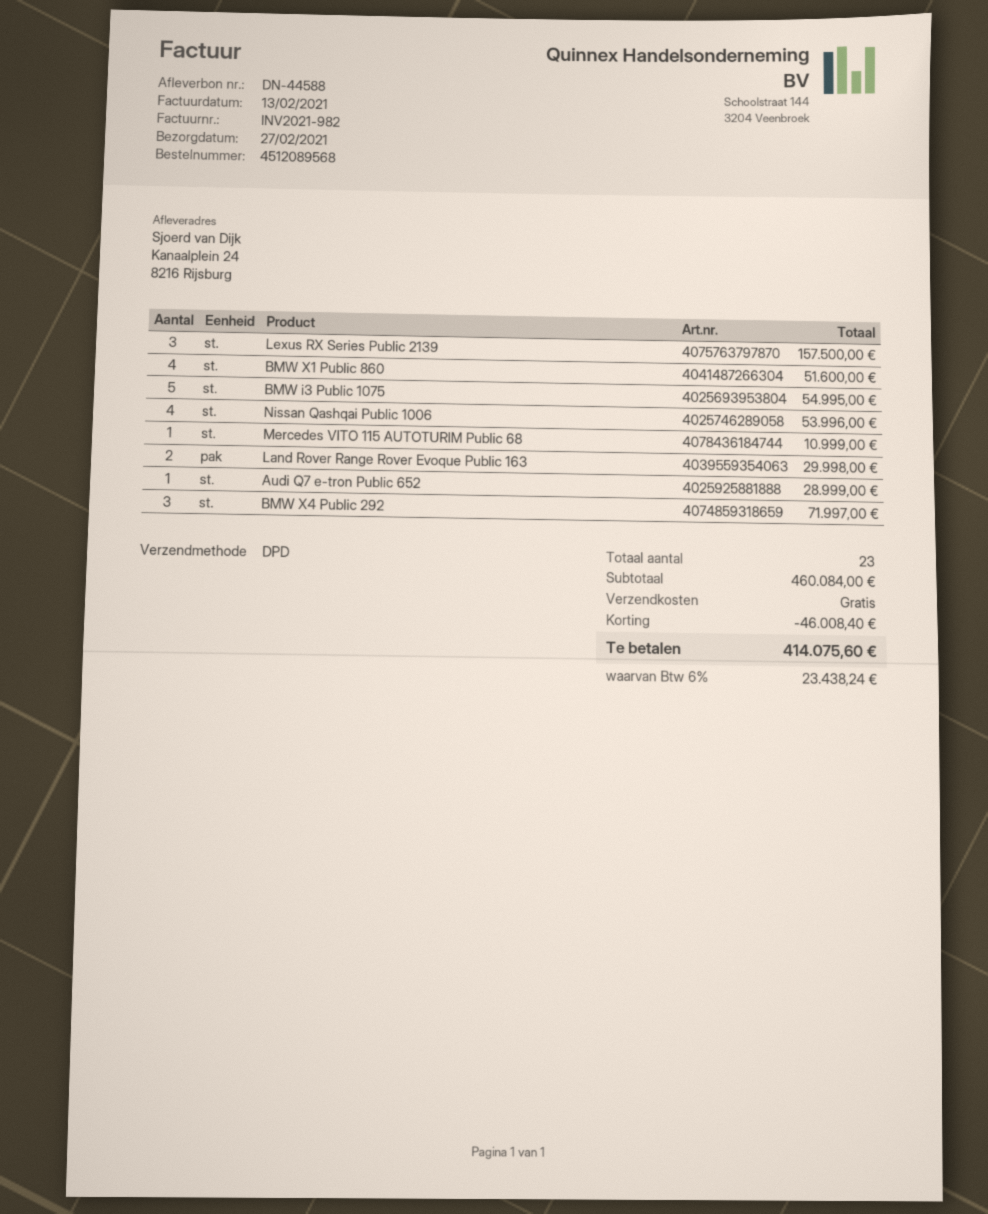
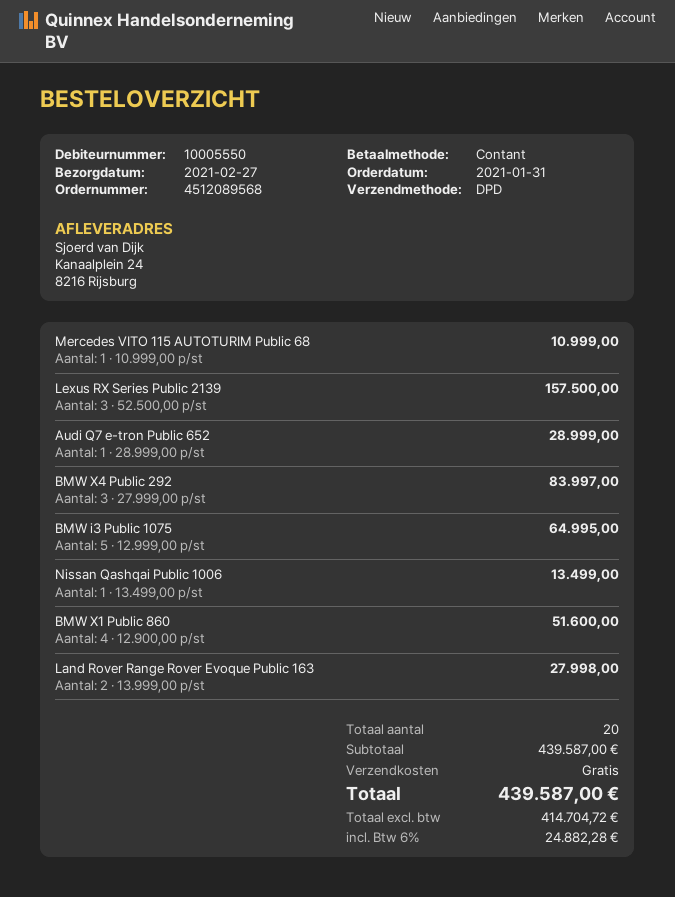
BMW i3 Public 1075: 5 for 54995.00 -> 5 for 64995.00
Nissan Qashqai Public 1006: 4 for 53996.00 -> 1 for 13499.00
Land Rover Range Rover Evoque Public 163: 2 for 29998.00 -> 2 for 27998.00
BMW X4 Public 292: 3 for 71997.00 -> 3 for 83997.00
total quantity: 23 -> 20
subtotal: 460084.00 -> 439587.00
discount: 46008.40 -> none
tax: 6% = 23438.24 -> 6% = 24882.28
total: 414075.60 -> 439587.00

